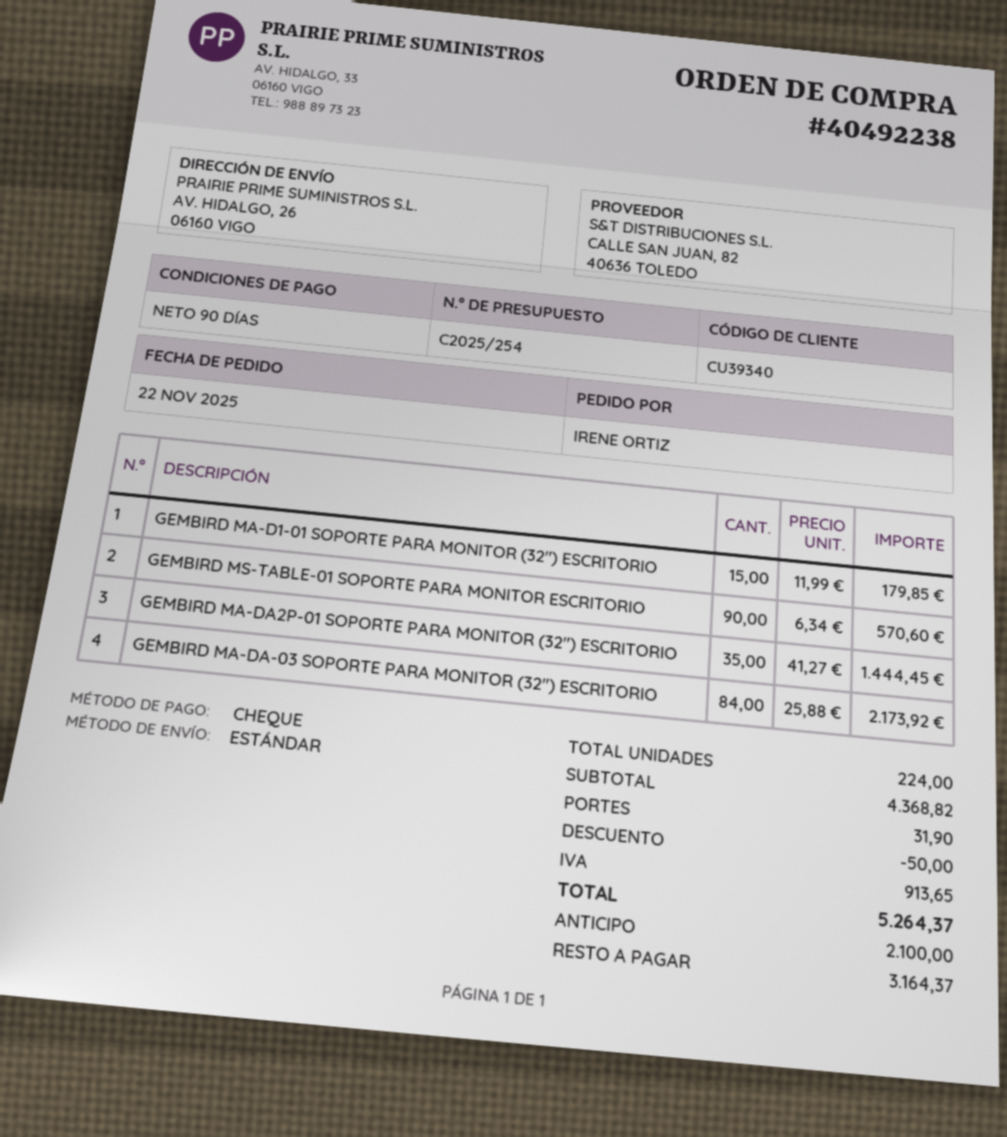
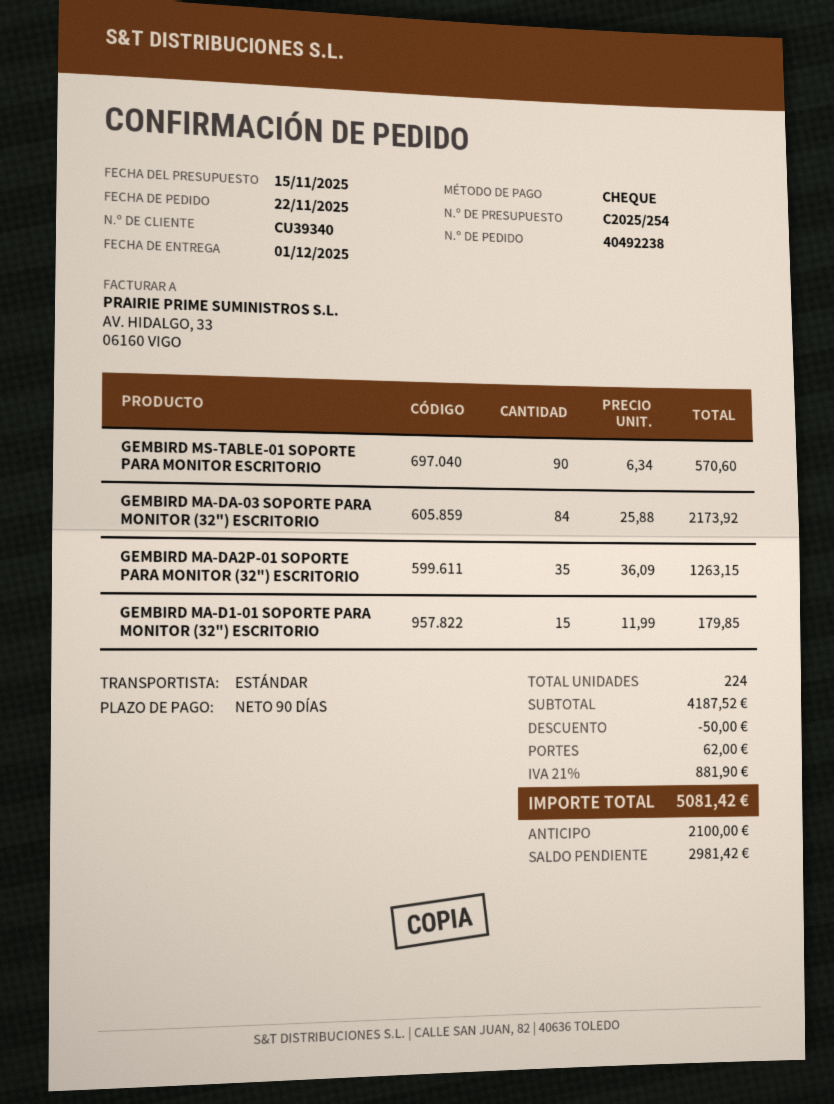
GEMBIRD MA-DA2P-01 SOPORTE PARA MONITOR (32") ESCRITORIO: 35 x 41.27 = 1444.45 -> 35 x 36.09 = 1263.15
subtotal: 4368.82 -> 4187.52
shipping: 31.90 -> 62.00
tax: 913.65 -> 881.90
total: 5264.37 -> 5081.42
balance: 3164.37 -> 2981.42

